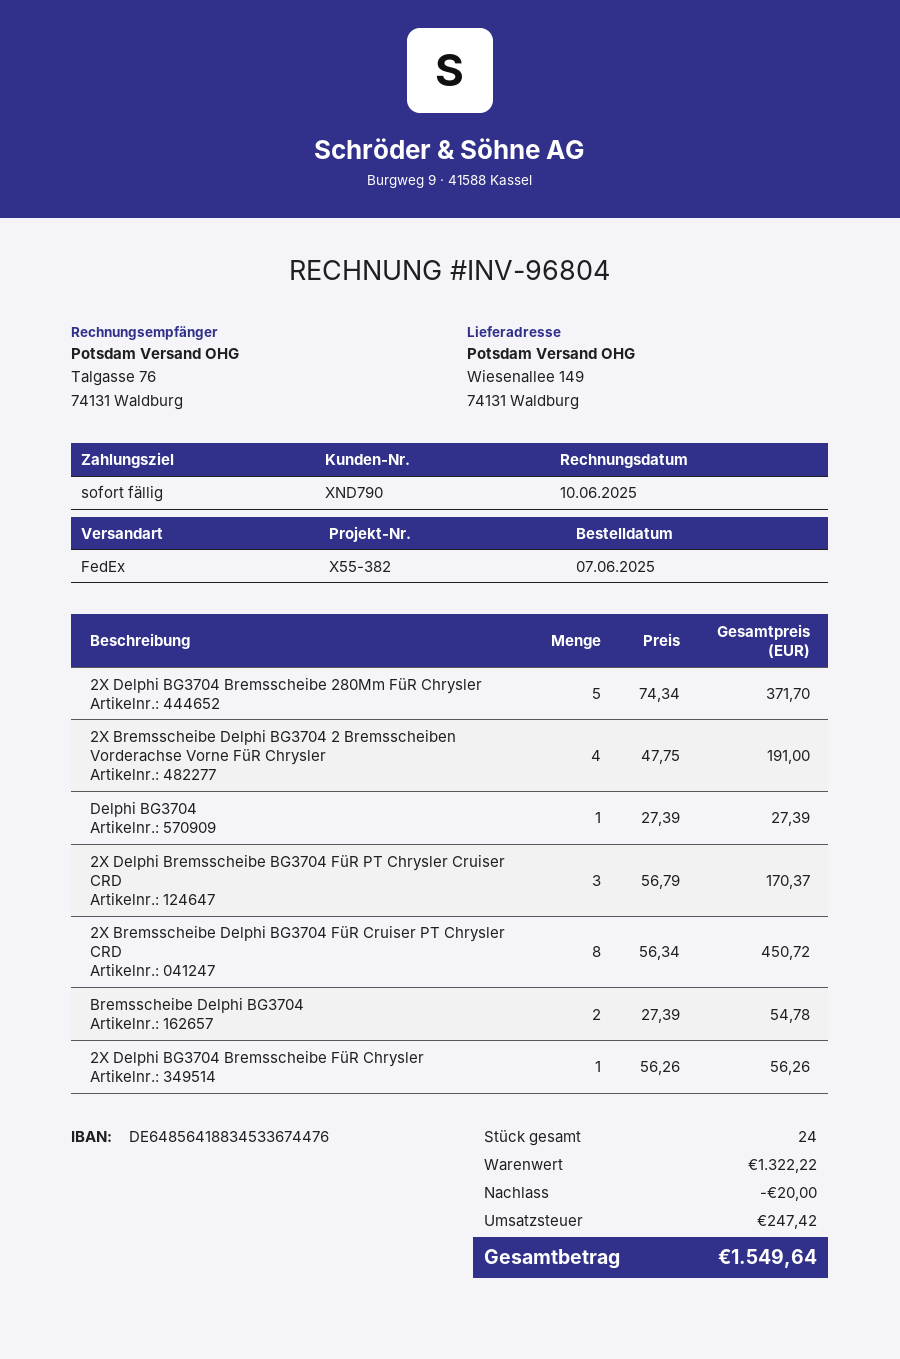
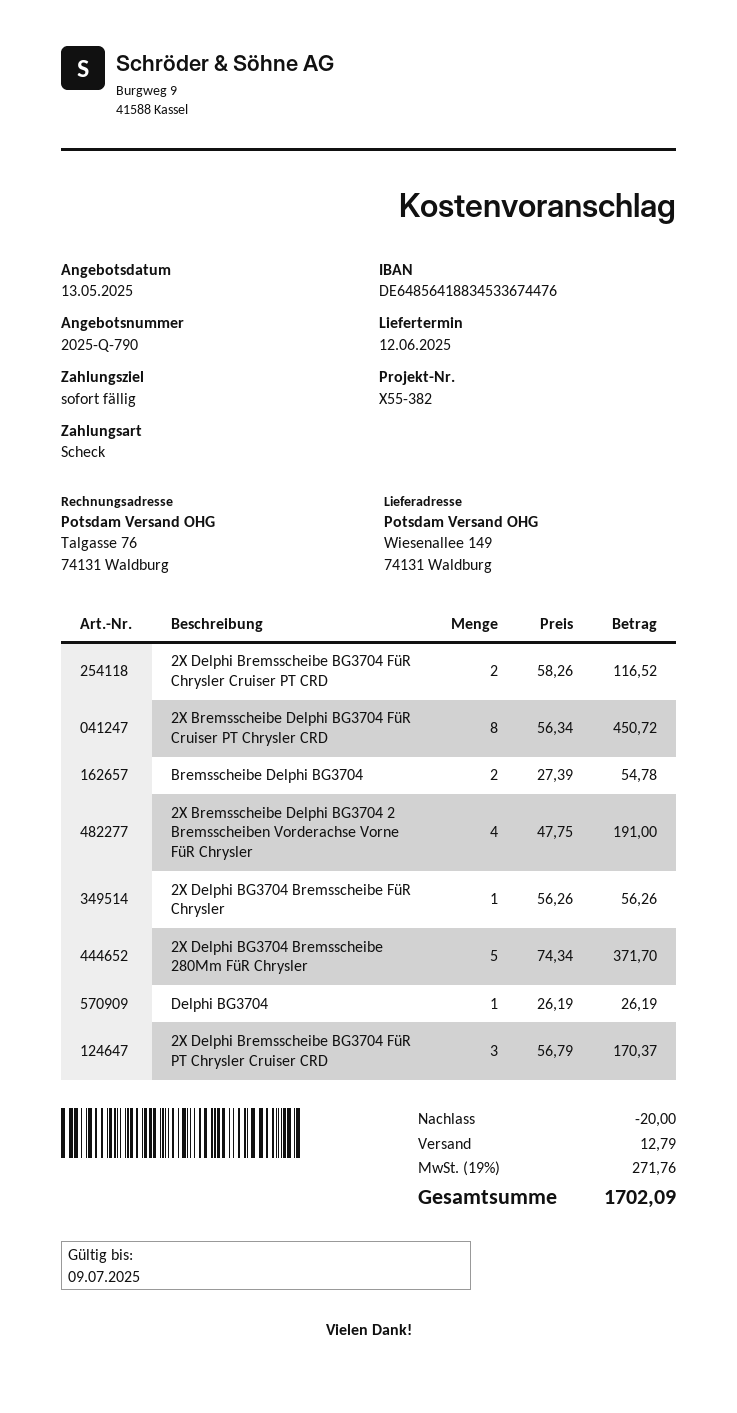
Delphi BG3704: 1 x 27.39 = 27.39 -> 1 x 26.19 = 26.19
2X Delphi Bremsscheibe BG3704 FüR Chrysler Cruiser PT CRD: none -> 2 x 58.26 = 116.52
shipping: none -> 12.79
tax: 247.42 -> 271.76
total: 1549.64 -> 1702.09

